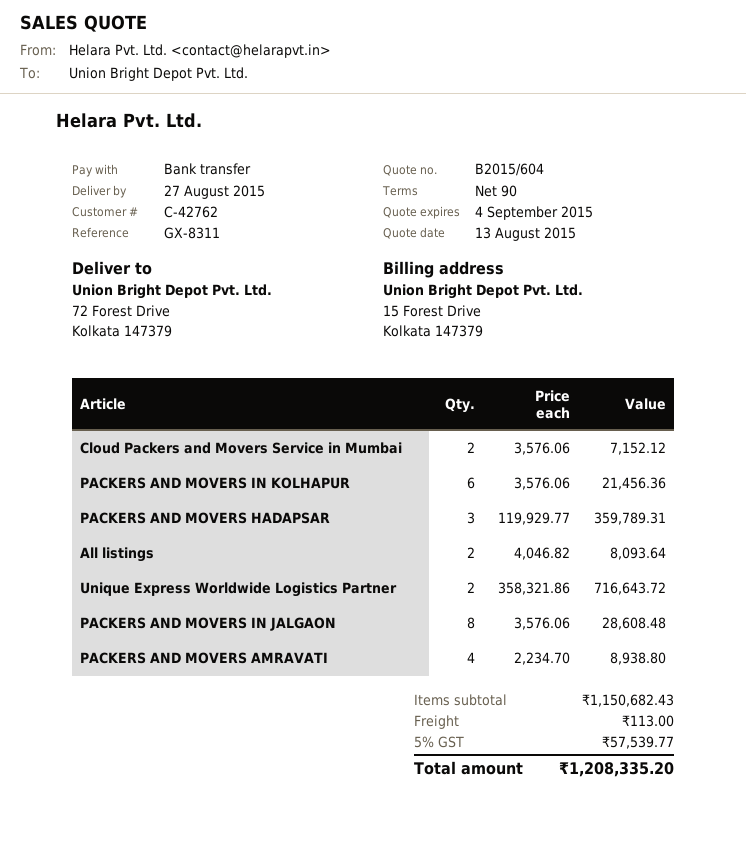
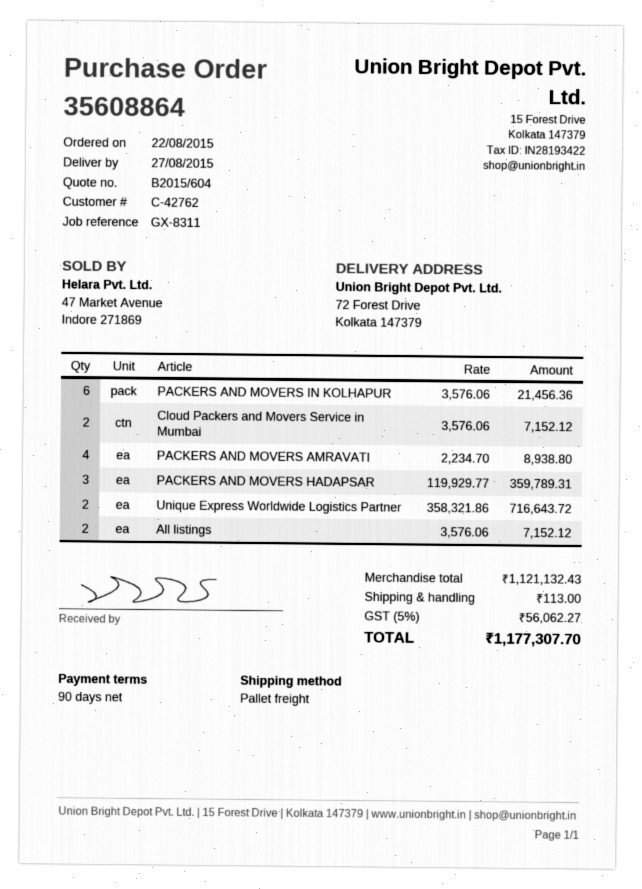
All listings: 2 x 4046.82 = 8093.64 -> 2 x 3576.06 = 7152.12
PACKERS AND MOVERS IN JALGAON: 8 x 3576.06 = 28608.48 -> none
subtotal: 1150682.43 -> 1121132.43
tax: 5% = 57539.77 -> 5% = 56062.27
total: 1208335.20 -> 1177307.70

